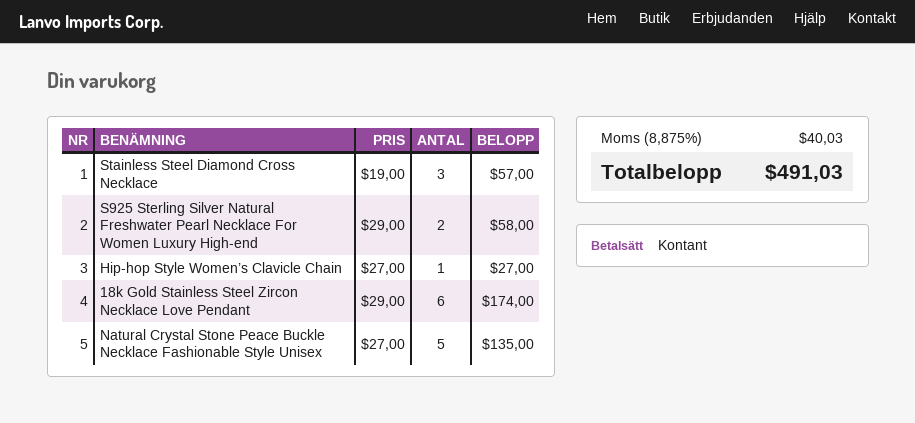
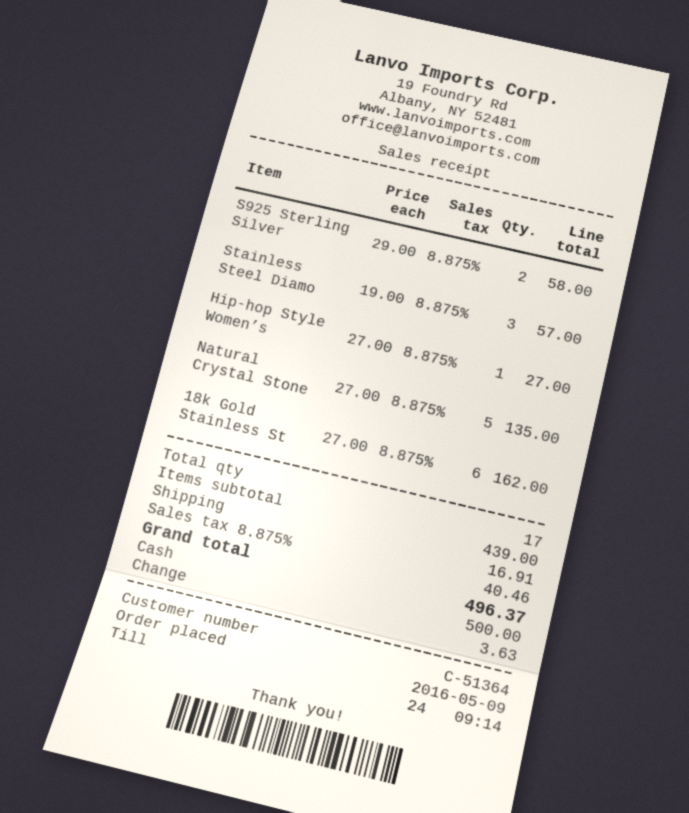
18k Gold Stainless Steel Zircon Necklace Love Pendant: 6 x 29.00 = 174.00 -> 6 x 27.00 = 162.00
shipping: none -> 16.91
tax: 8.875% = 40.03 -> 8.875% = 40.46
total: 491.03 -> 496.37

